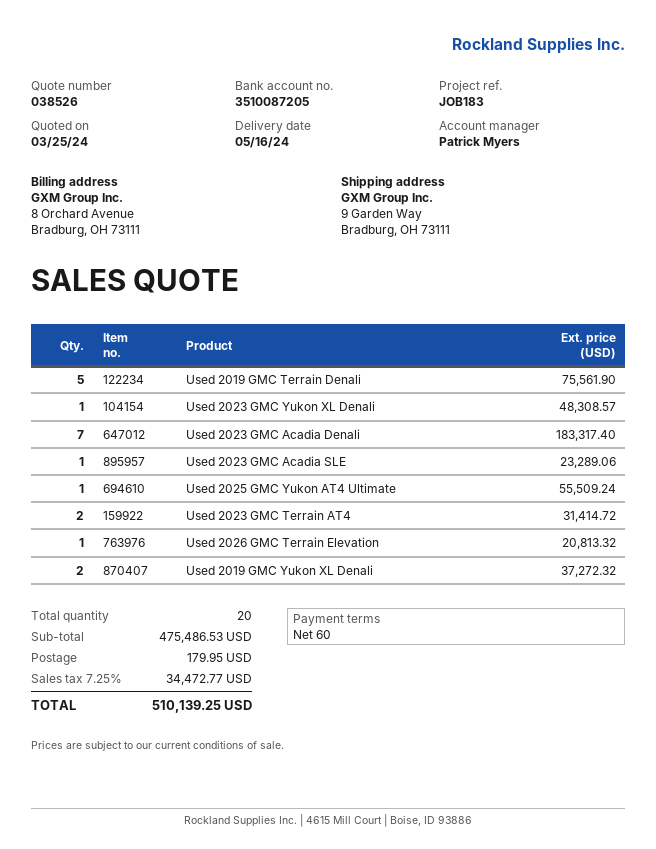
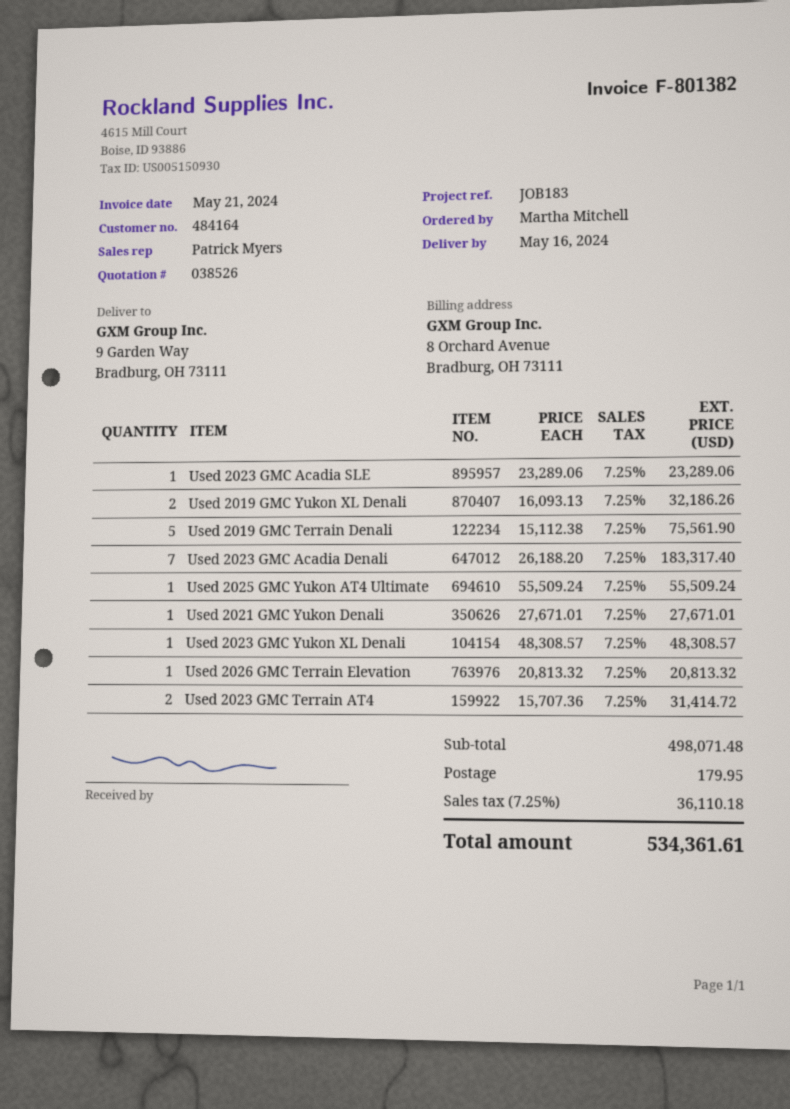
Used 2019 GMC Yukon XL Denali: 2 for 37272.32 -> 2 for 32186.26
Used 2021 GMC Yukon Denali: none -> 1 for 27671.01
subtotal: 475486.53 -> 498071.48
tax: 7.25% = 34472.77 -> 7.25% = 36110.18
total: 510139.25 -> 534361.61

